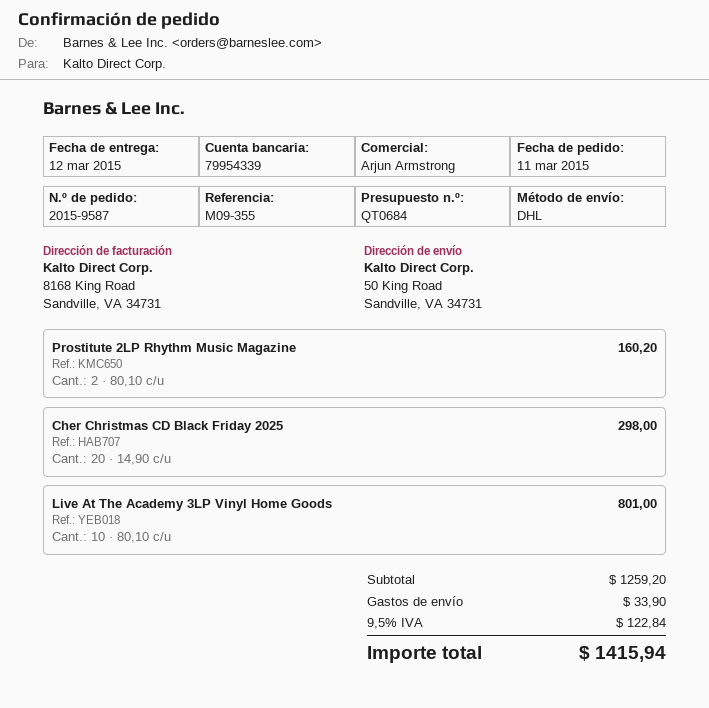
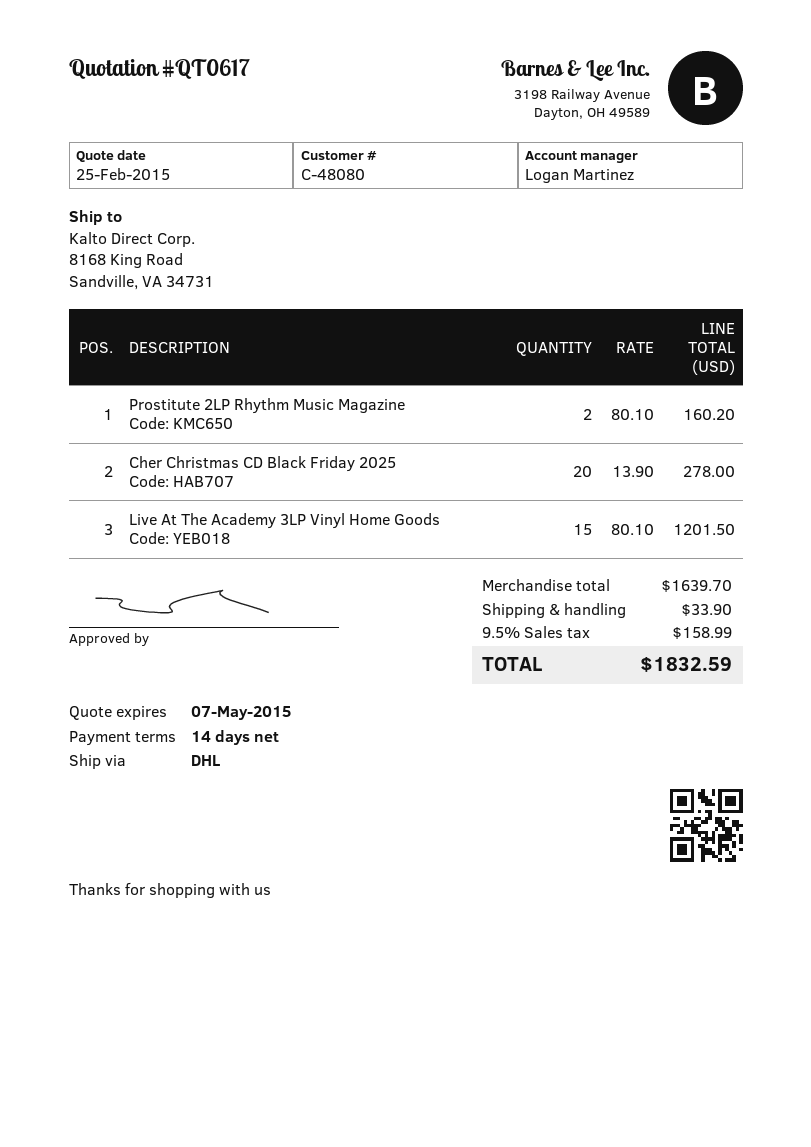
quote number: QT0684 -> QT0617
sales rep: Arjun Armstrong -> Logan Martinez
ship to: 50 King Road, Sandville, VA 34731 -> 8168 King Road, Sandville, VA 34731
Cher Christmas CD Black Friday 2025: 20 x 14.90 = 298.00 -> 20 x 13.90 = 278.00
Live At The Academy 3LP Vinyl Home Goods: 10 x 80.10 = 801.00 -> 15 x 80.10 = 1201.50
subtotal: 1259.20 -> 1639.70
tax: 9.5% = 122.84 -> 9.5% = 158.99
total: 1415.94 -> 1832.59

